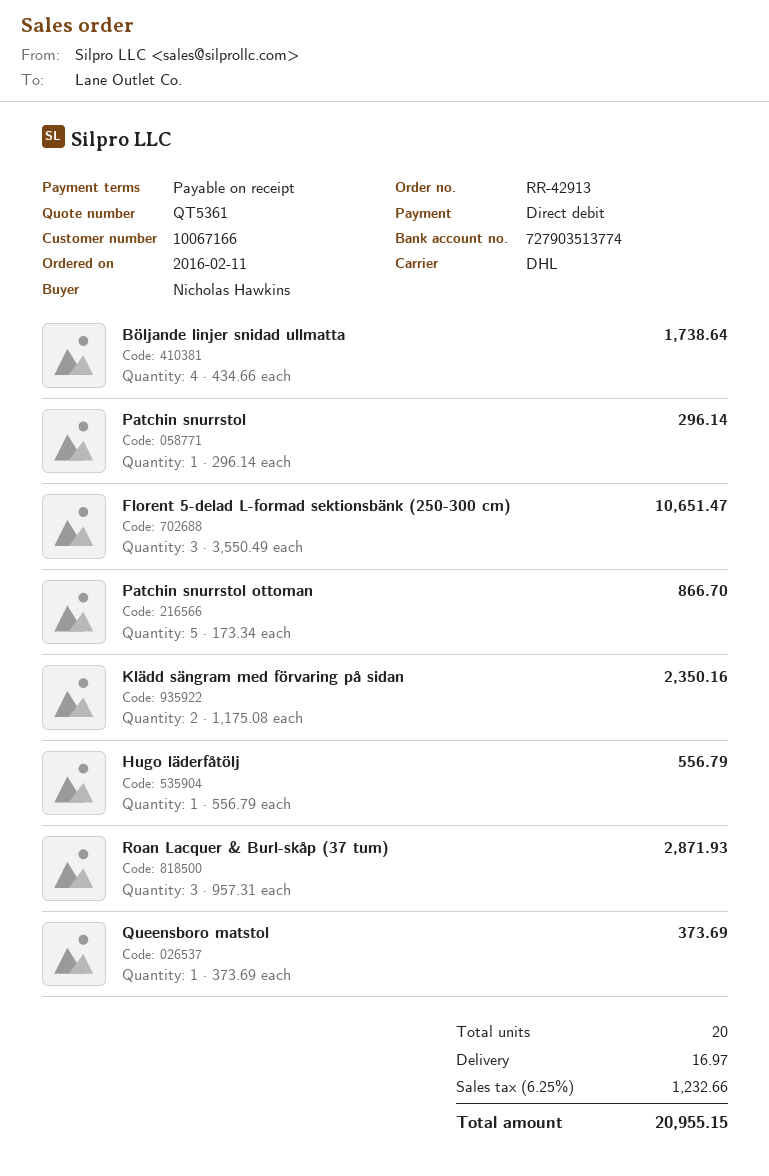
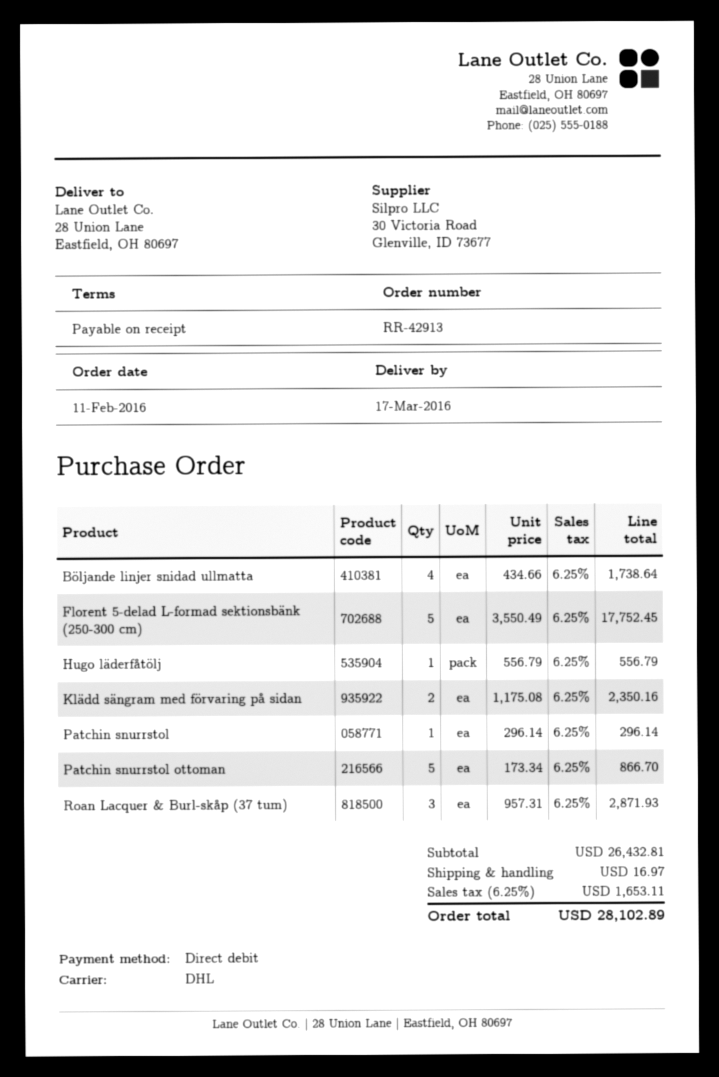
Florent 5-delad L-formad sektionsbänk (250-300 cm): 3 x 3550.49 = 10651.47 -> 5 x 3550.49 = 17752.45
Queensboro matstol: 1 x 373.69 = 373.69 -> none
tax: 6.25% = 1232.66 -> 6.25% = 1653.11
total: 20955.15 -> 28102.89

